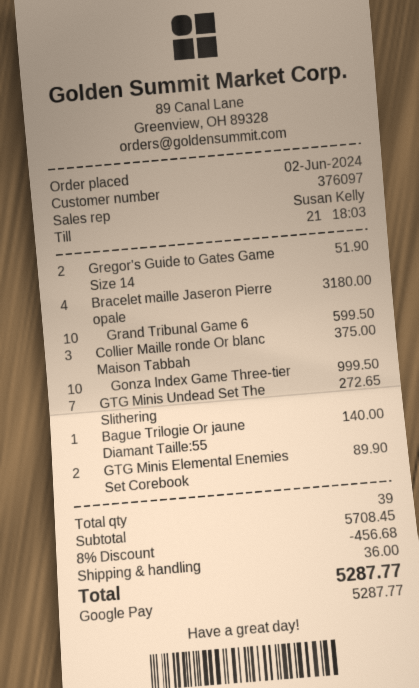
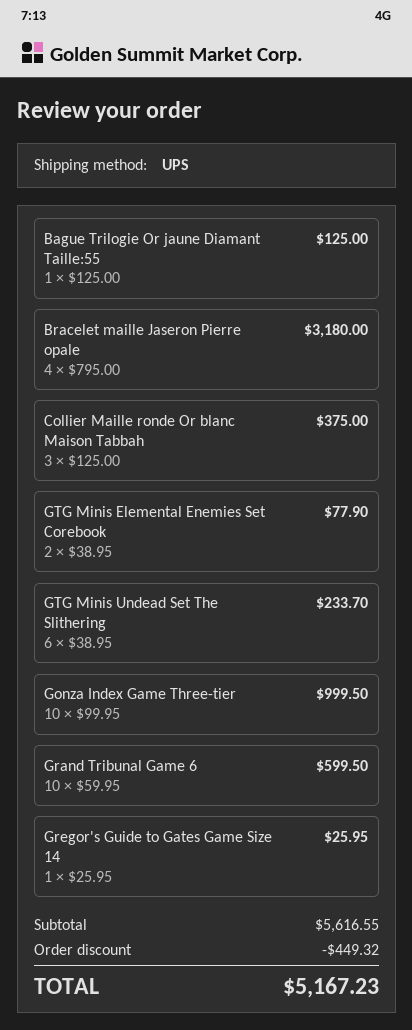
Gregor's Guide to Gates Game Size 14: 2 for 51.90 -> 1 for 25.95
GTG Minis Undead Set The Slithering: 7 for 272.65 -> 6 for 233.70
Bague Trilogie Or jaune Diamant Taille:55: 1 for 140.00 -> 1 for 125.00
GTG Minis Elemental Enemies Set Corebook: 2 for 89.90 -> 2 for 77.90
subtotal: 5708.45 -> 5616.55
discount: 456.68 -> 449.32
shipping: 36.00 -> none
total: 5287.77 -> 5167.23

